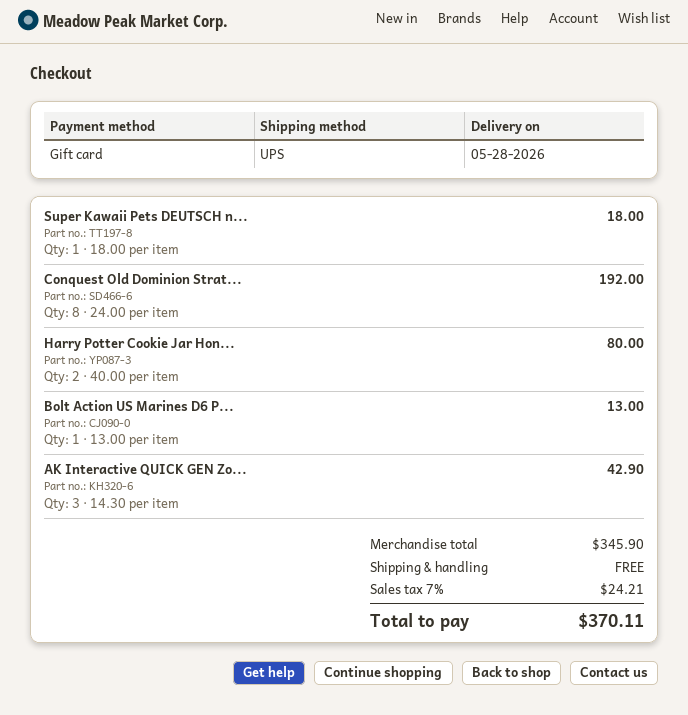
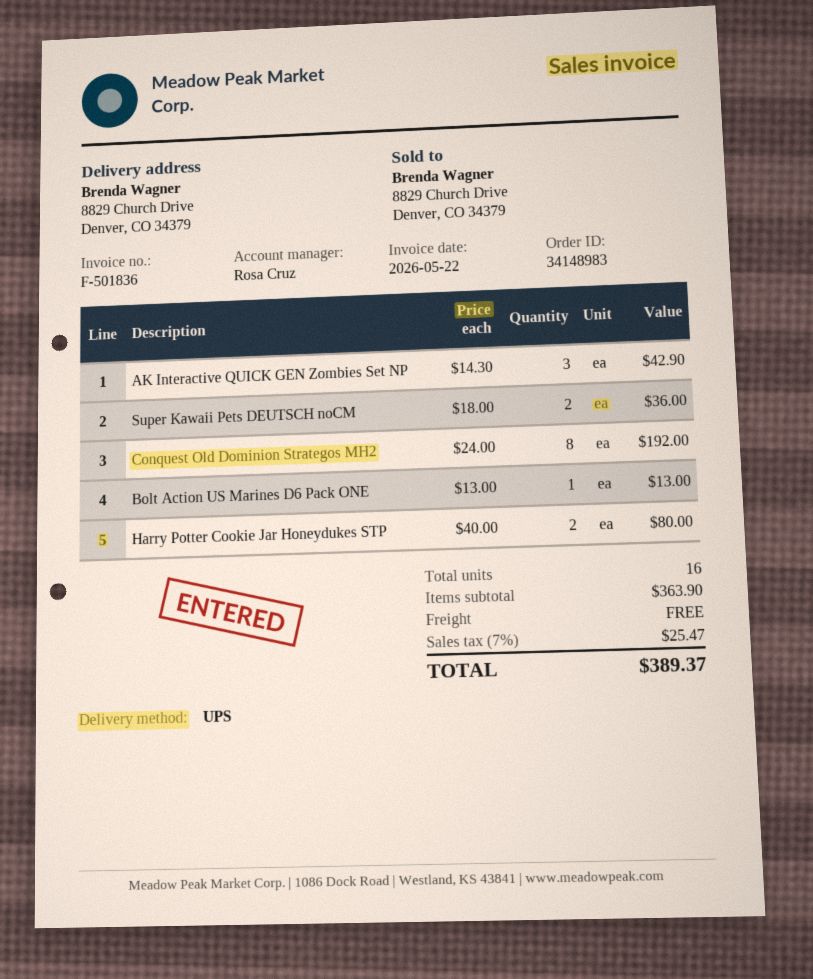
Super Kawaii Pets DEUTSCH n...: 1 x 18.00 = 18.00 -> 2 x 18.00 = 36.00
subtotal: 345.90 -> 363.90
tax: 7% = 24.21 -> 7% = 25.47
total: 370.11 -> 389.37

